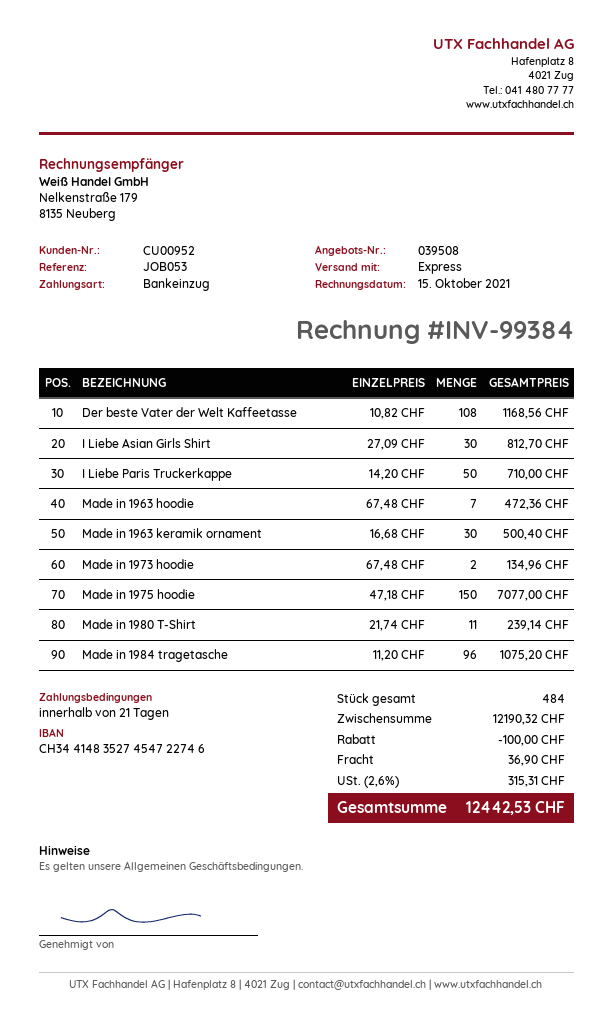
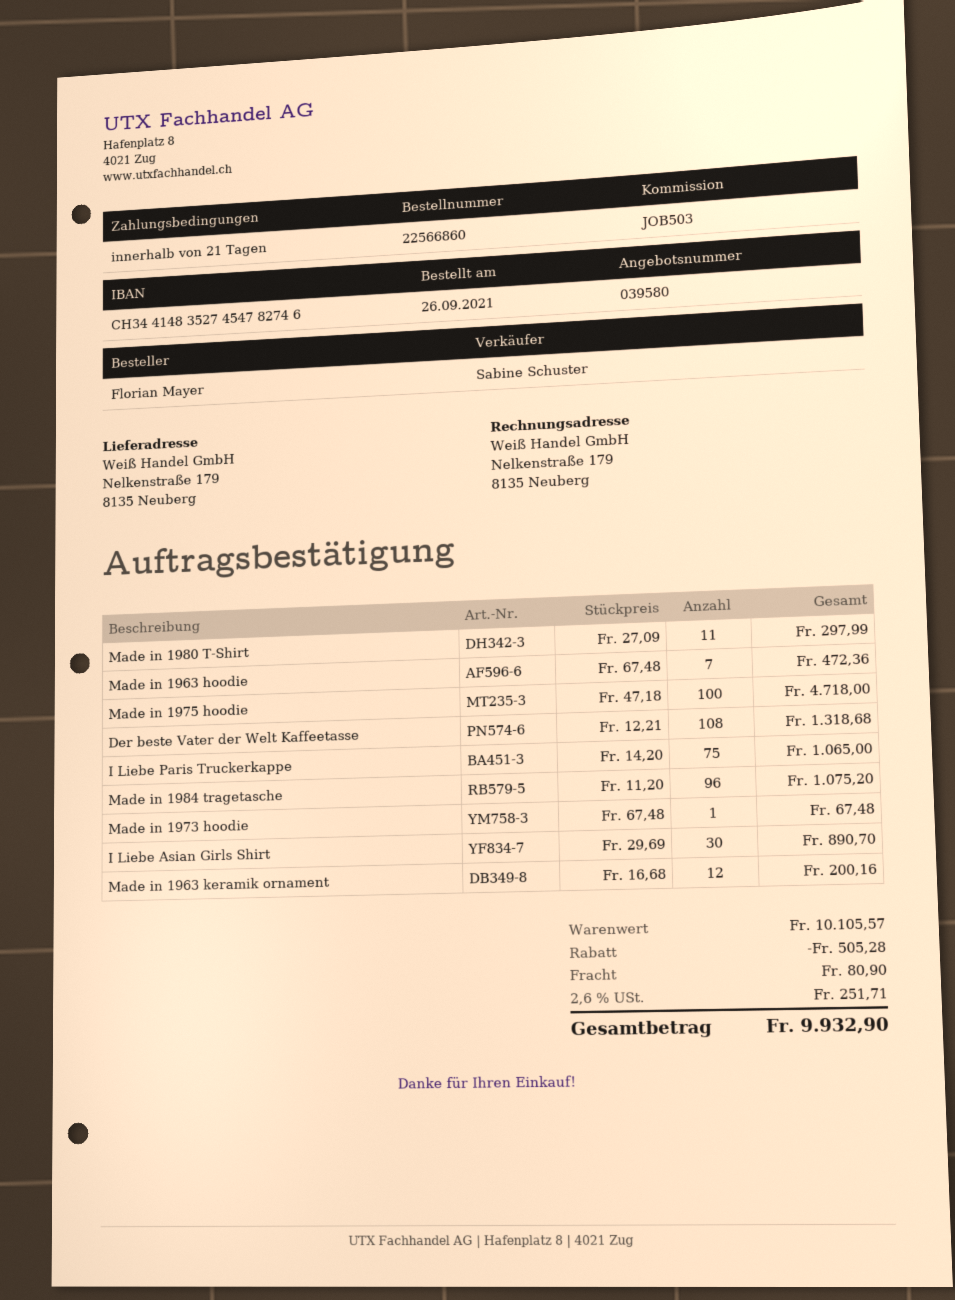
quote number: 039508 -> 039580
reference: JOB053 -> JOB503
bank account: CH3441483527454722746 -> CH3441483527454782746
Der beste Vater der Welt Kaffeetasse: 108 x 10.82 = 1168.56 -> 108 x 12.21 = 1318.68
I Liebe Asian Girls Shirt: 30 x 27.09 = 812.70 -> 30 x 29.69 = 890.70
I Liebe Paris Truckerkappe: 50 x 14.20 = 710.00 -> 75 x 14.20 = 1065.00
Made in 1963 keramik ornament: 30 x 16.68 = 500.40 -> 12 x 16.68 = 200.16
Made in 1973 hoodie: 2 x 67.48 = 134.96 -> 1 x 67.48 = 67.48
Made in 1975 hoodie: 150 x 47.18 = 7077.00 -> 100 x 47.18 = 4718.00
Made in 1980 T-Shirt: 11 x 21.74 = 239.14 -> 11 x 27.09 = 297.99
subtotal: 12190.32 -> 10105.57
discount: 100.00 -> 505.28
shipping: 36.90 -> 80.90
tax: 2.6% = 315.31 -> 2.6% = 251.71
total: 12442.53 -> 9932.90

